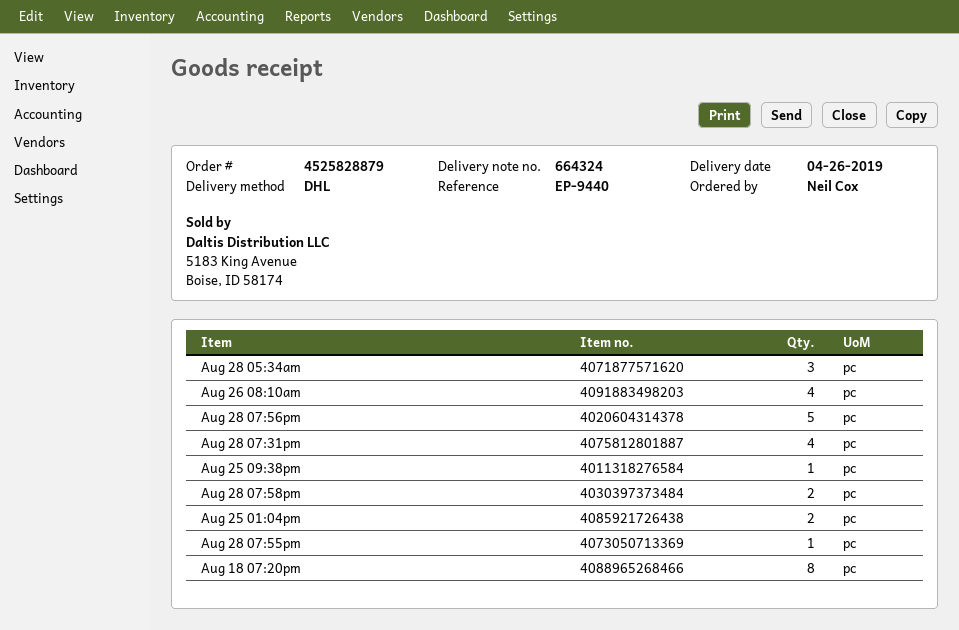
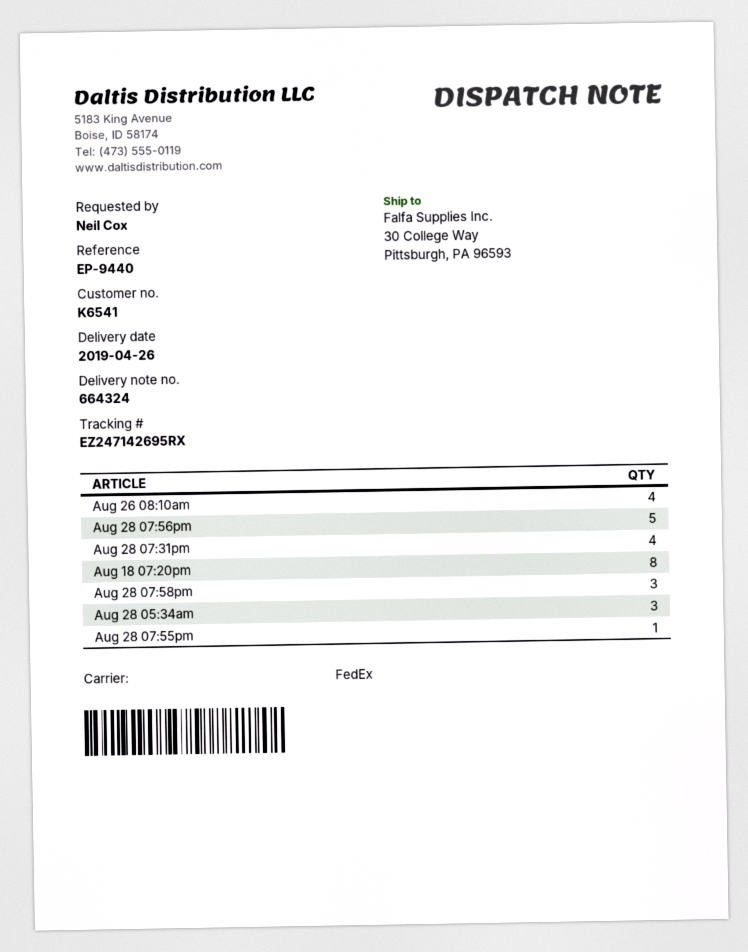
shipping method: DHL -> FedEx
Aug 25 09:38pm: 1 -> none
Aug 28 07:58pm: 2 -> 3
Aug 25 01:04pm: 2 -> none

